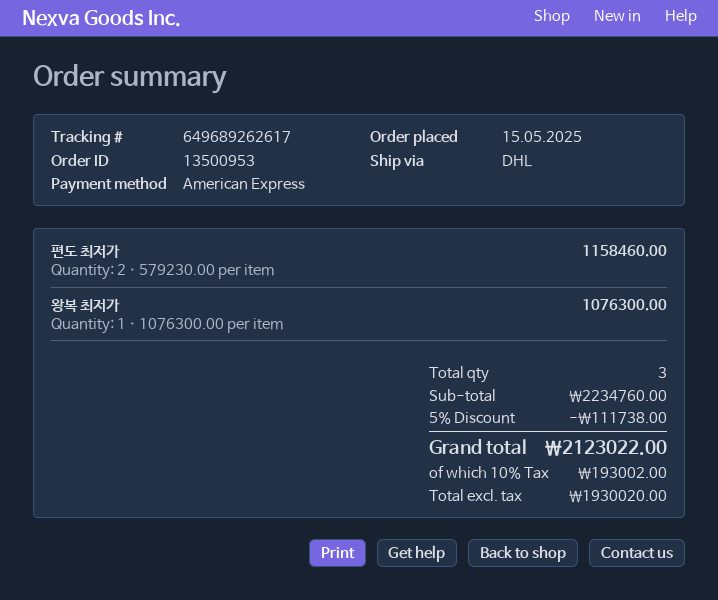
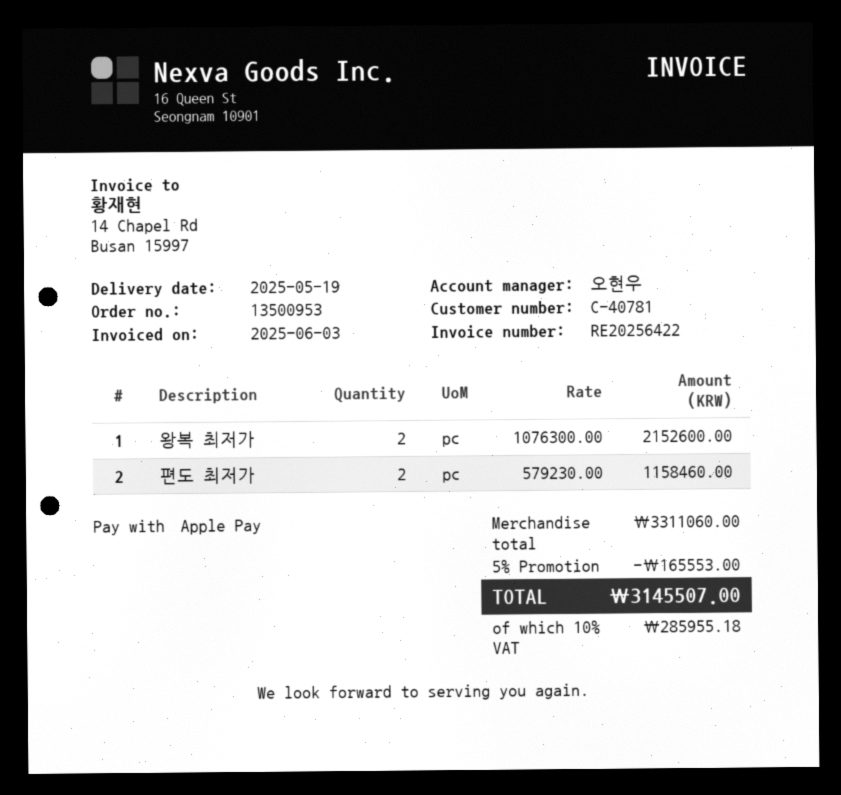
payment method: American Express -> Apple Pay
왕복 최저가: 1 x 1076300.00 = 1076300.00 -> 2 x 1076300.00 = 2152600.00
subtotal: 2234760.00 -> 3311060.00
discount: 5% = 111738.00 -> 5% = 165553.00
tax: 10% = 193002.00 -> 10% = 285955.18
total: 2123022.00 -> 3145507.00

